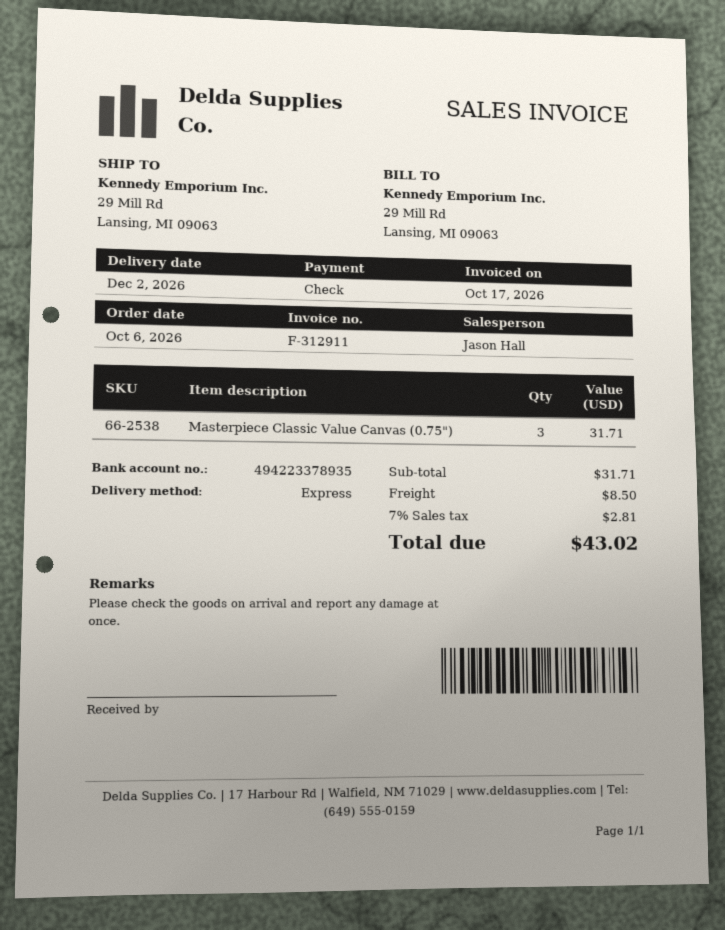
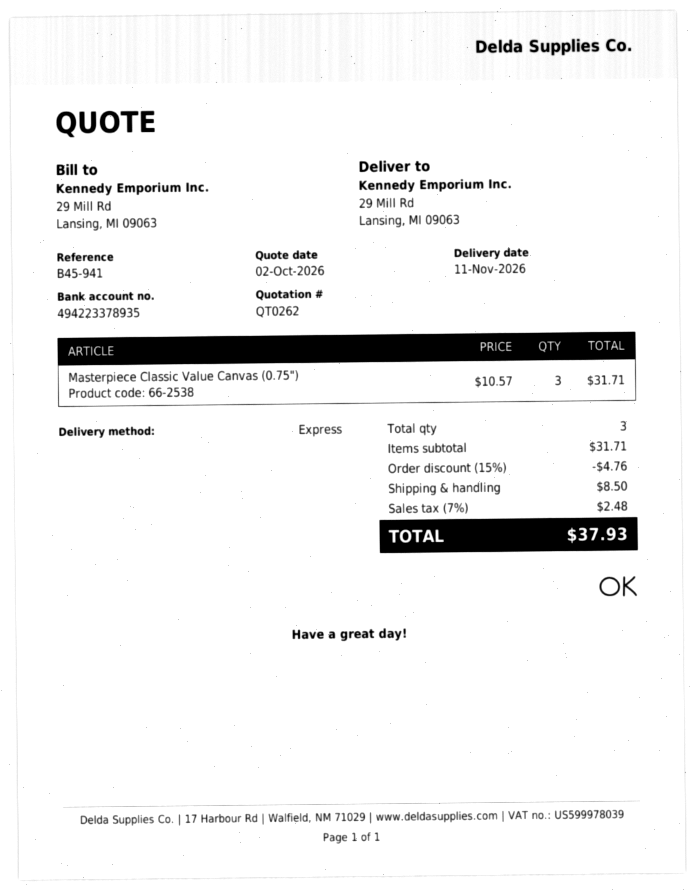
delivery date: 2026-12-02 -> 2026-11-11
discount: none -> 15% = 4.76
tax: 7% = 2.81 -> 7% = 2.48
total: 43.02 -> 37.93

